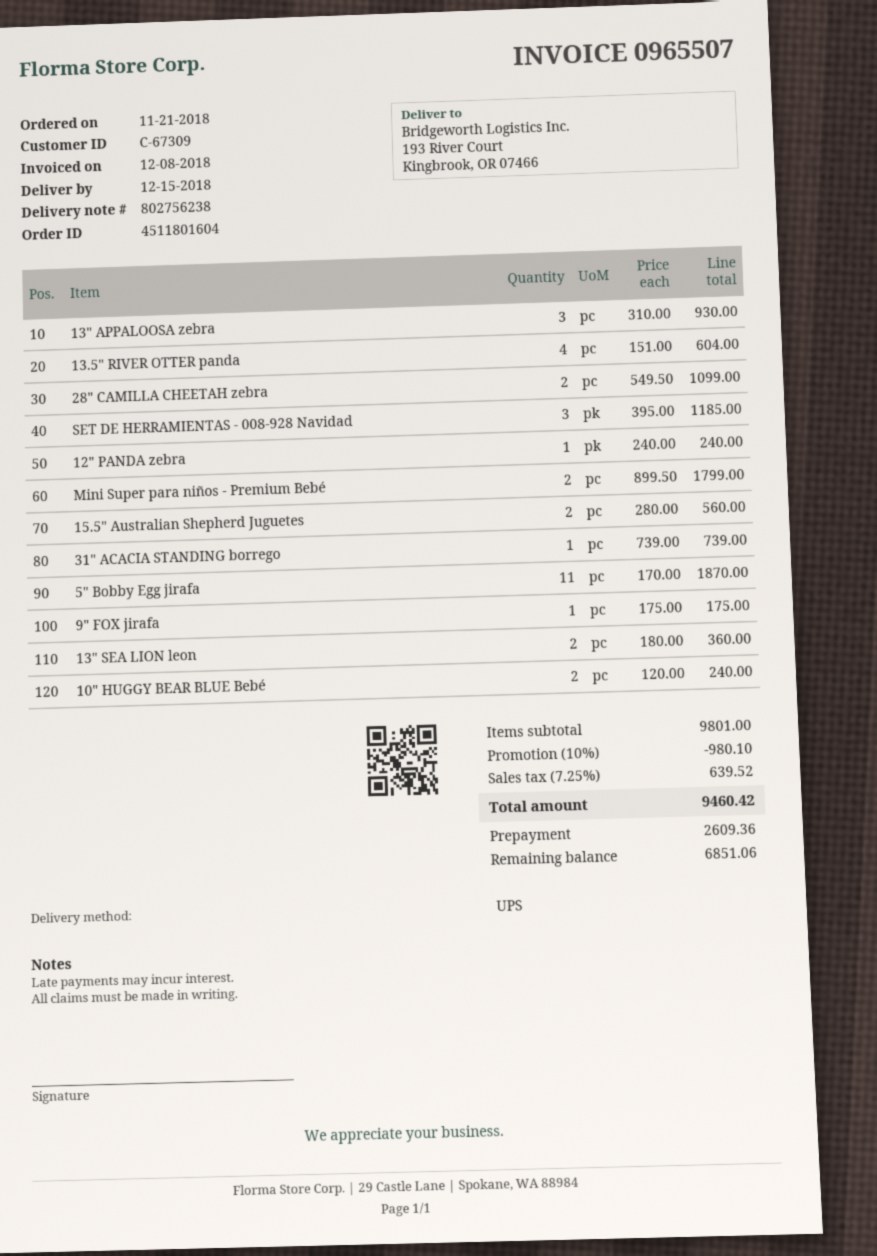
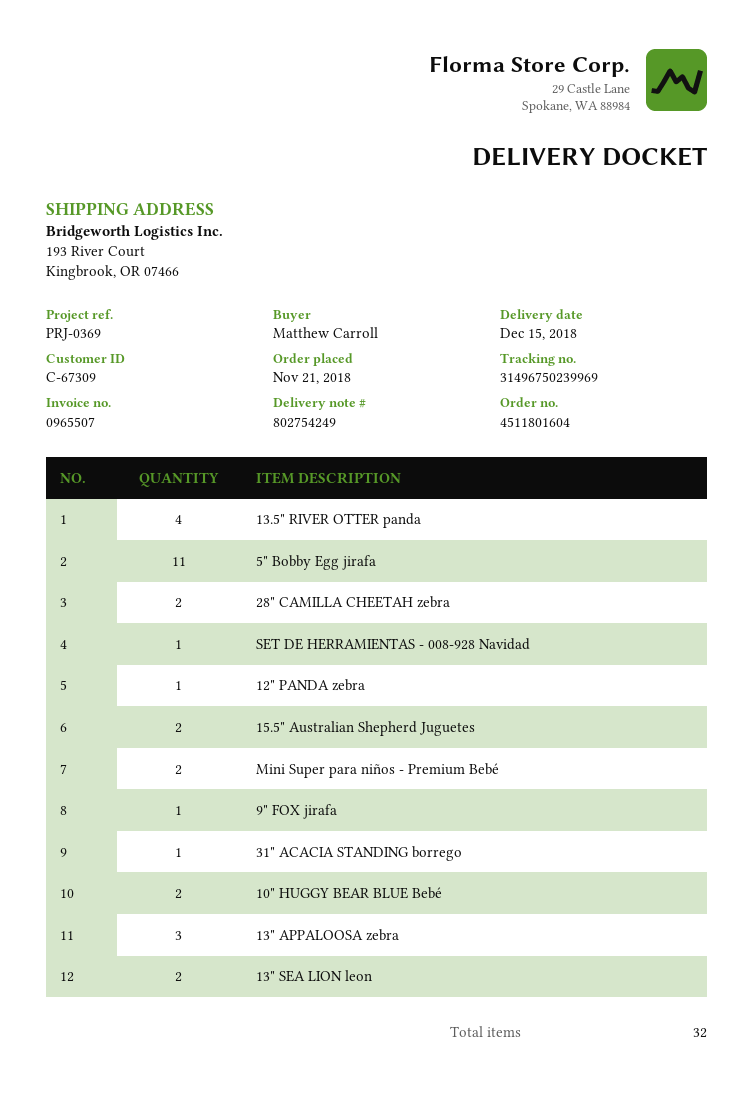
delivery note number: 802756238 -> 802754249
SET DE HERRAMIENTAS - 008-928 Navidad: 3 -> 1

